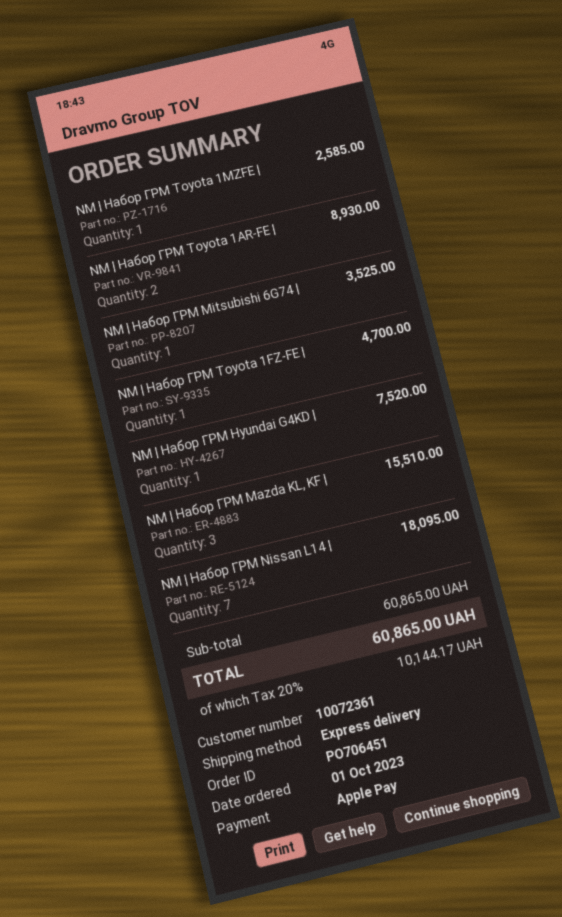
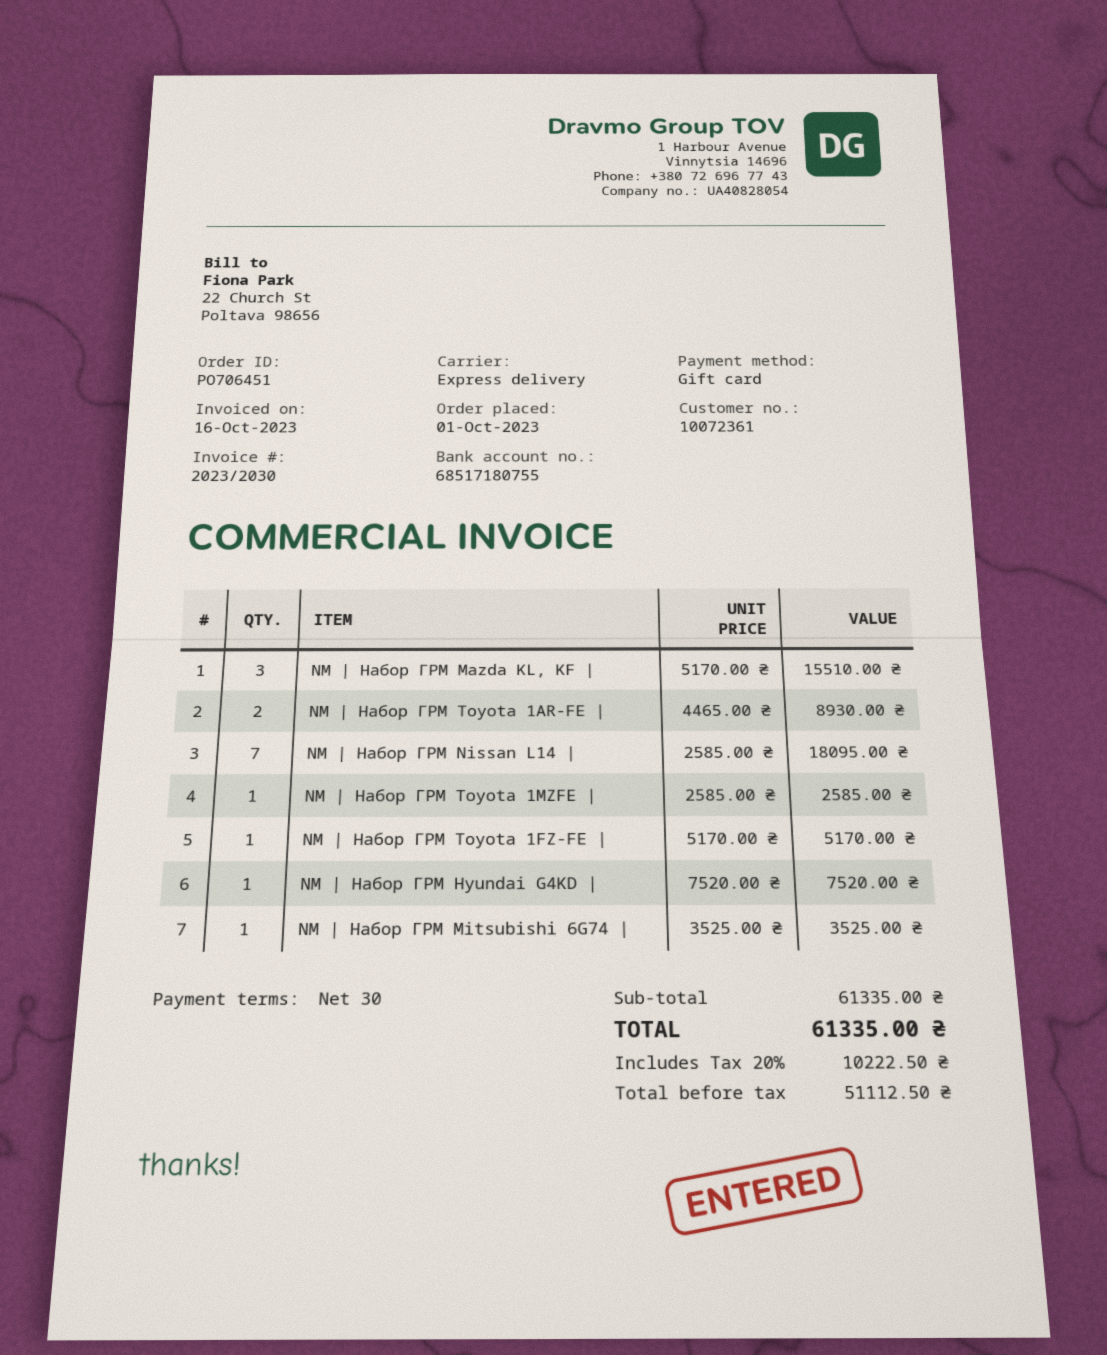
payment method: Apple Pay -> gift card
NM | Набор ГРМ Toyota 1FZ-FE |: 1 for 4700.00 -> 1 for 5170.00
subtotal: 60865.00 -> 61335.00
tax: 20% = 10144.17 -> 20% = 10222.50
total: 60865.00 -> 61335.00

